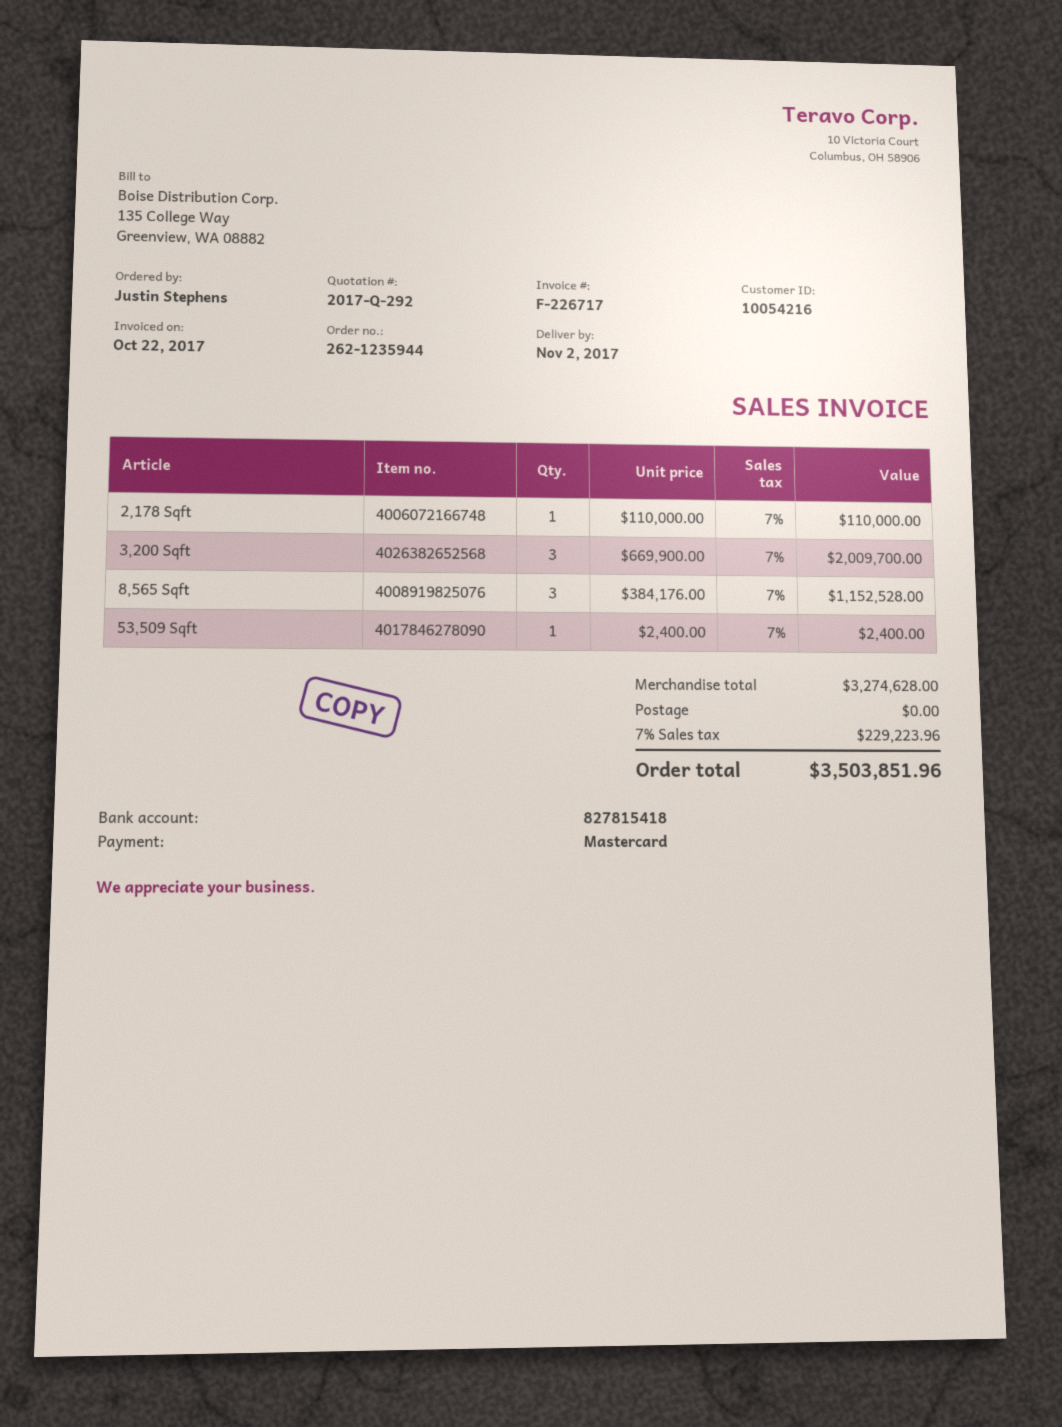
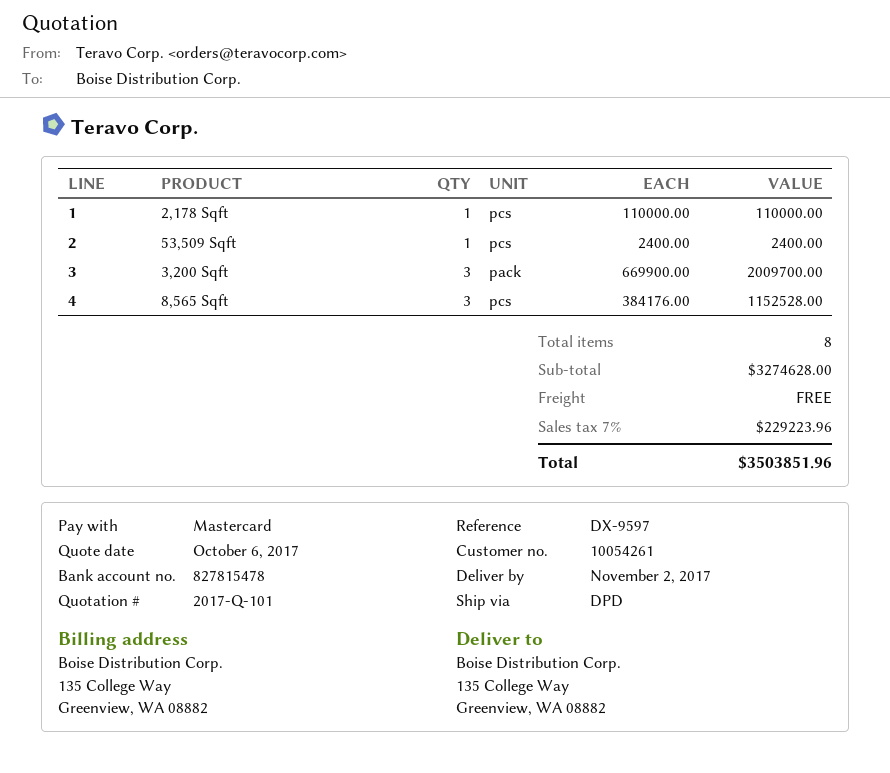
quote number: 2017-Q-292 -> 2017-Q-101
customer number: 10054216 -> 10054261
bank account: 827815418 -> 827815478

